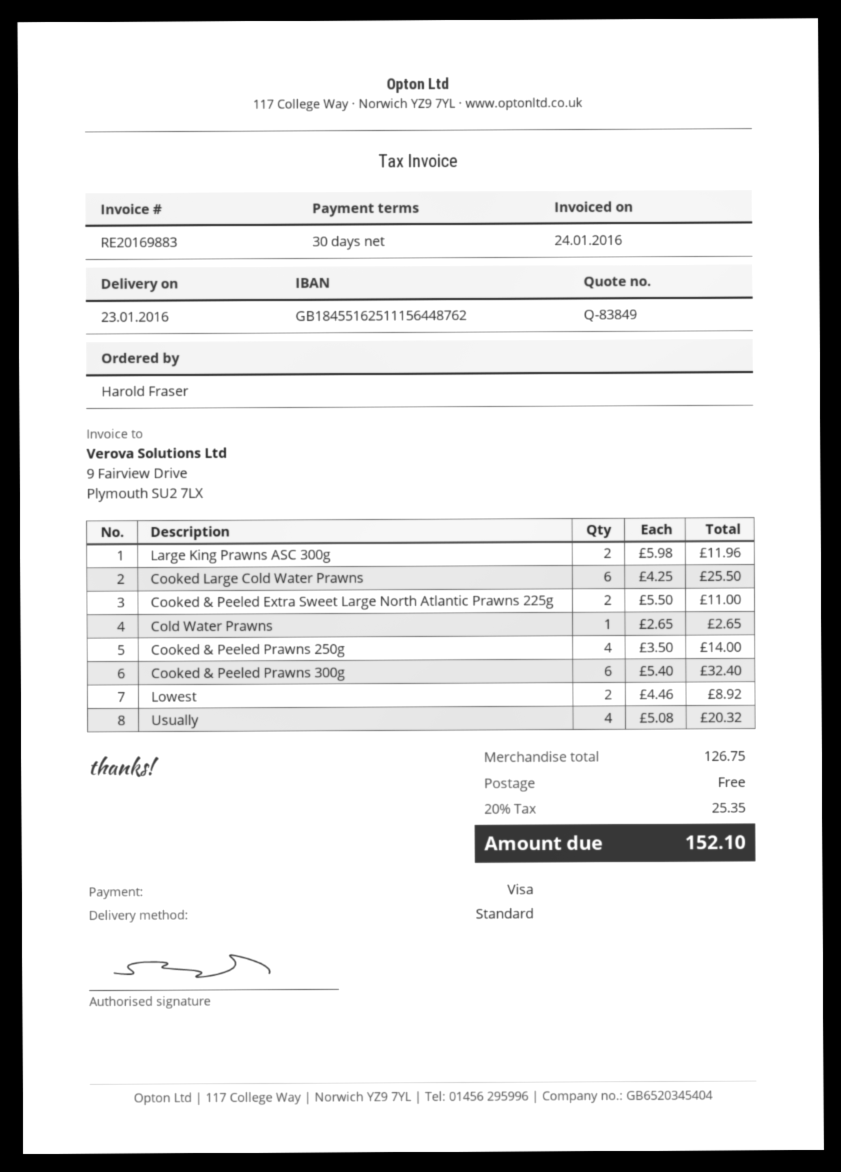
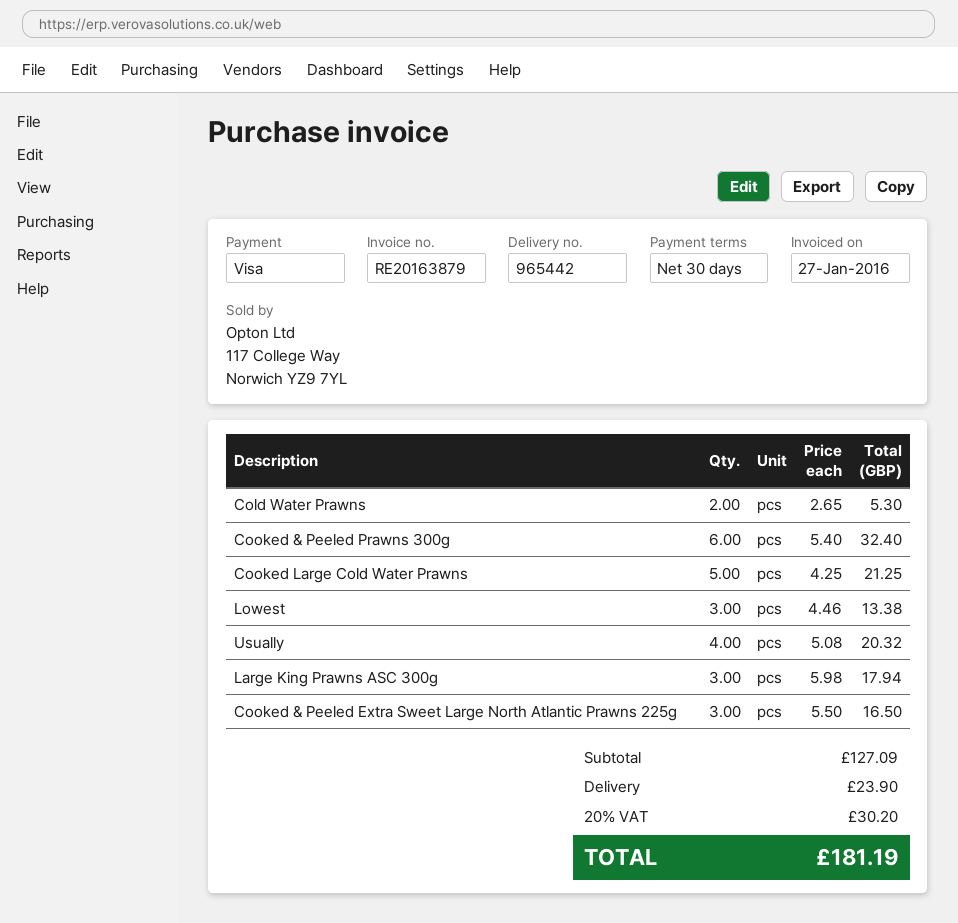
invoice number: RE20169883 -> RE20163879
invoice date: 2016-01-24 -> 2016-01-27
Large King Prawns ASC 300g: 2 x 5.98 = 11.96 -> 3 x 5.98 = 17.94
Cooked Large Cold Water Prawns: 6 x 4.25 = 25.50 -> 5 x 4.25 = 21.25
Cooked & Peeled Extra Sweet Large North Atlantic Prawns 225g: 2 x 5.50 = 11.00 -> 3 x 5.50 = 16.50
Cold Water Prawns: 1 x 2.65 = 2.65 -> 2 x 2.65 = 5.30
Cooked & Peeled Prawns 250g: 4 x 3.50 = 14.00 -> none
Lowest: 2 x 4.46 = 8.92 -> 3 x 4.46 = 13.38
subtotal: 126.75 -> 127.09
shipping: 0.00 -> 23.90
tax: 20% = 25.35 -> 20% = 30.20
total: 152.10 -> 181.19

